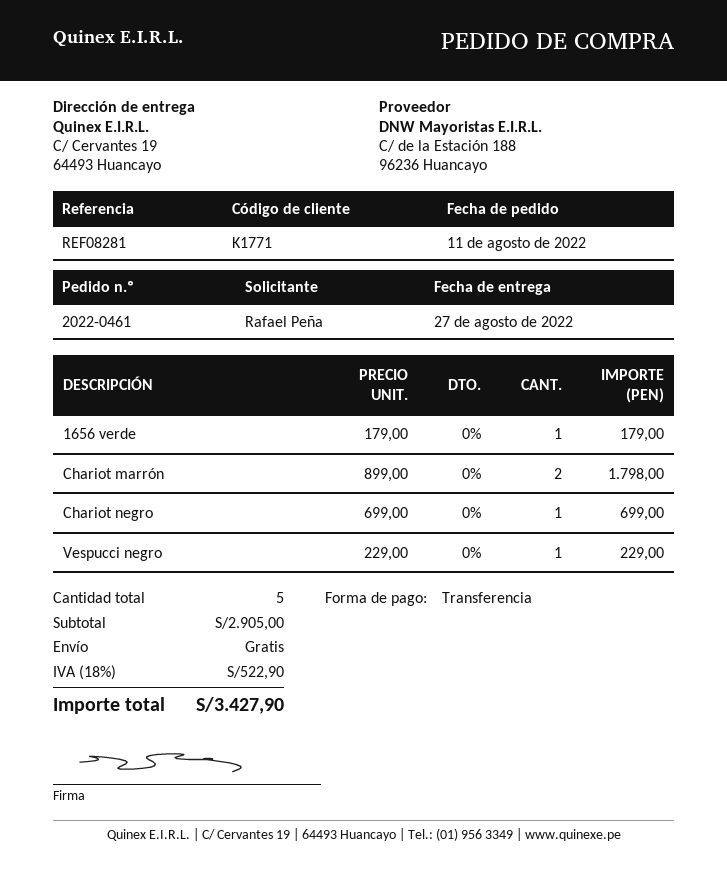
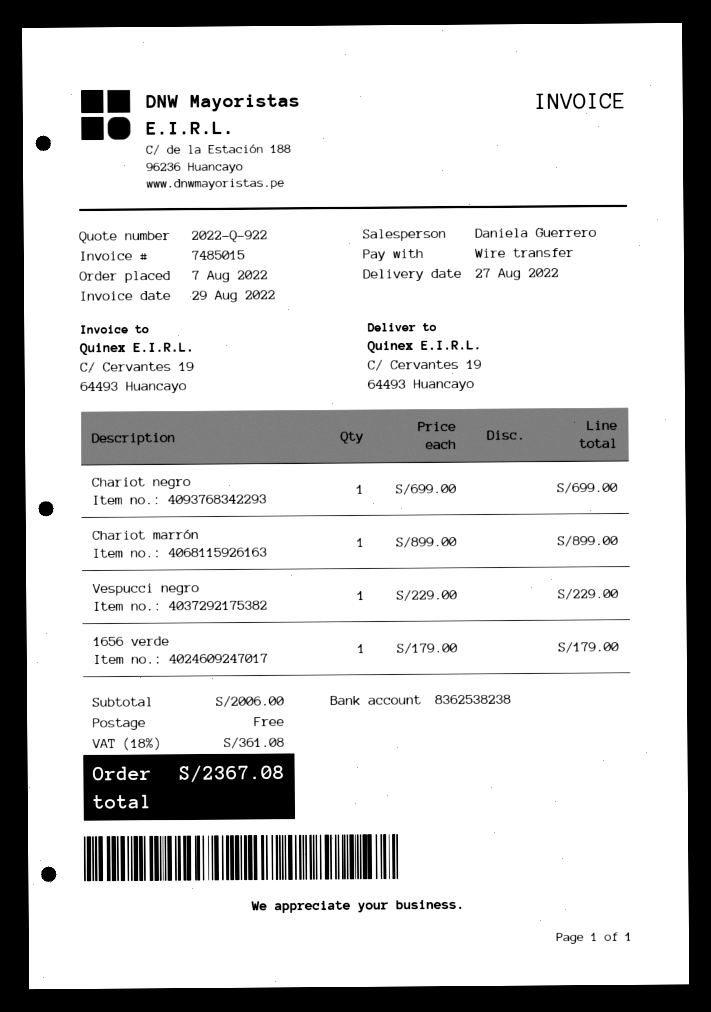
order date: 2022-08-11 -> 2022-08-07
Chariot marrón: 2 x 899.00 = 1798.00 -> 1 x 899.00 = 899.00
subtotal: 2905.00 -> 2006.00
tax: 18% = 522.90 -> 18% = 361.08
total: 3427.90 -> 2367.08

